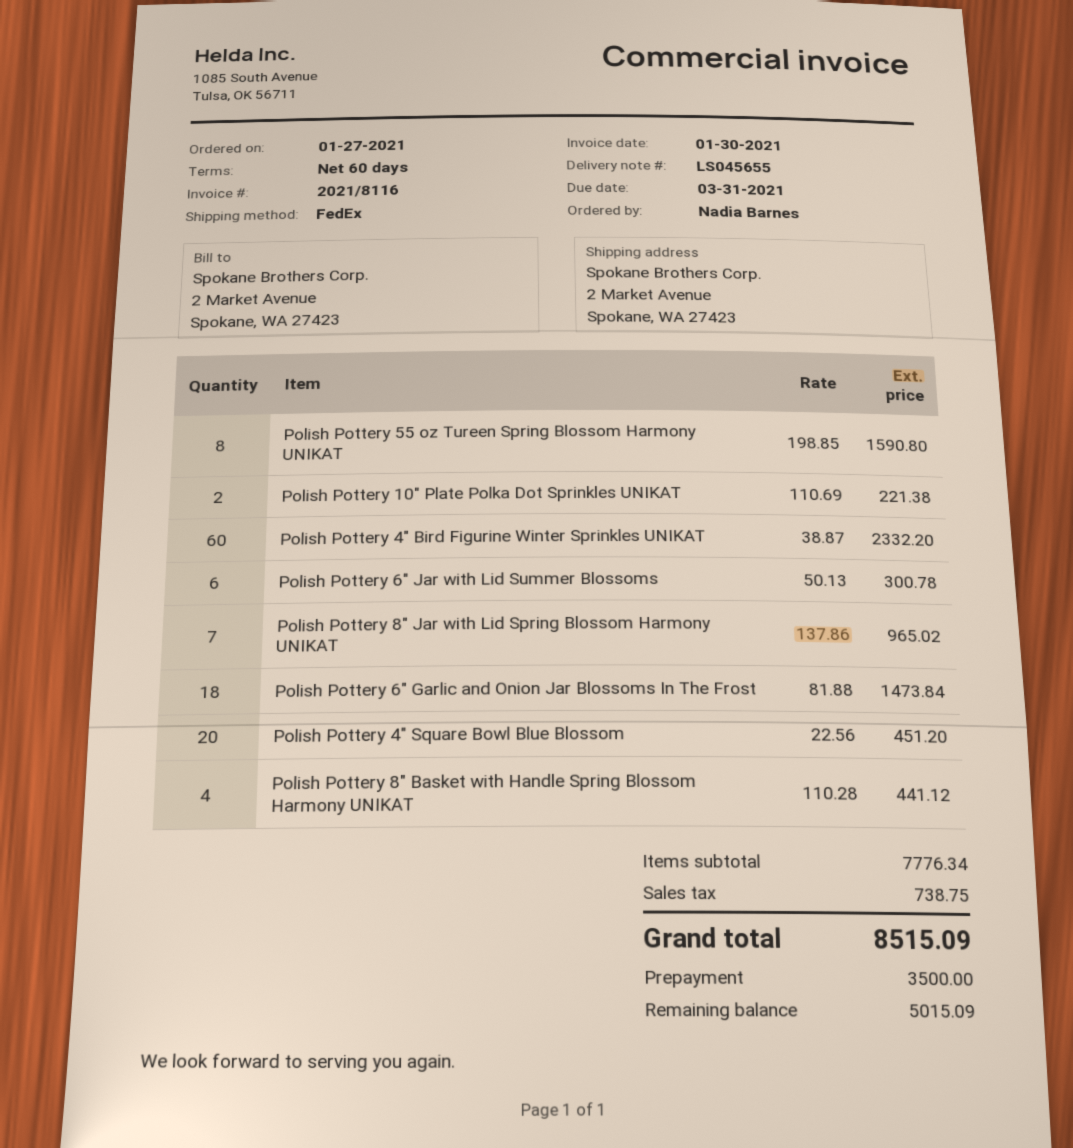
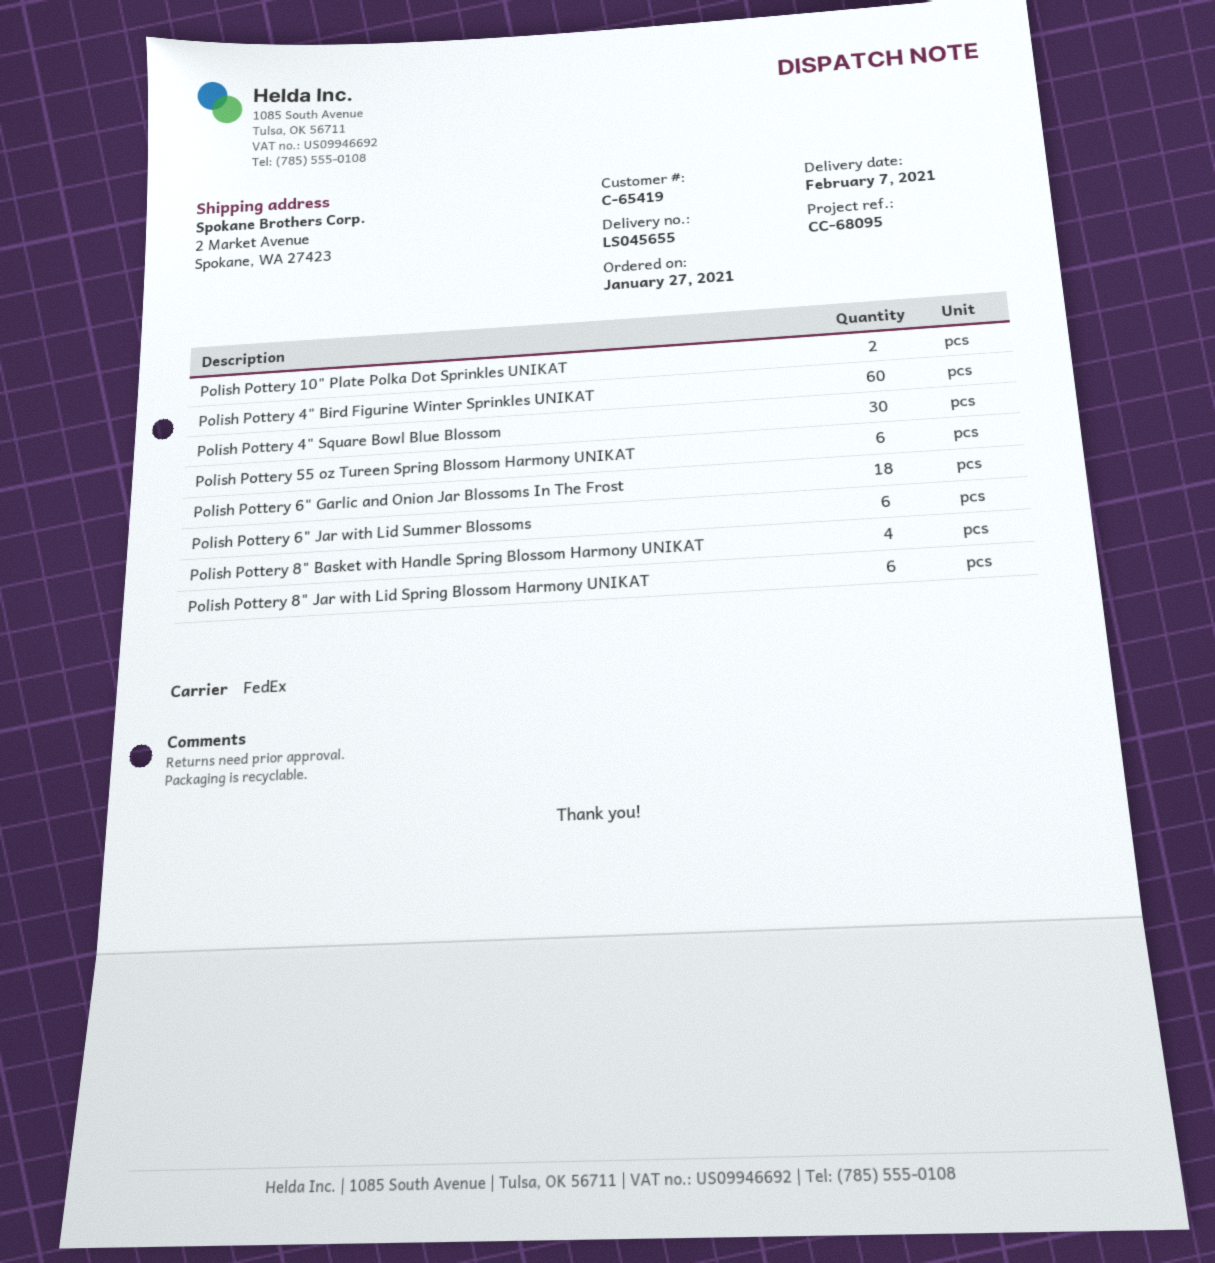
Polish Pottery 55 oz Tureen Spring Blossom Harmony UNIKAT: 8 -> 6
Polish Pottery 8" Jar with Lid Spring Blossom Harmony UNIKAT: 7 -> 6
Polish Pottery 4" Square Bowl Blue Blossom: 20 -> 30

